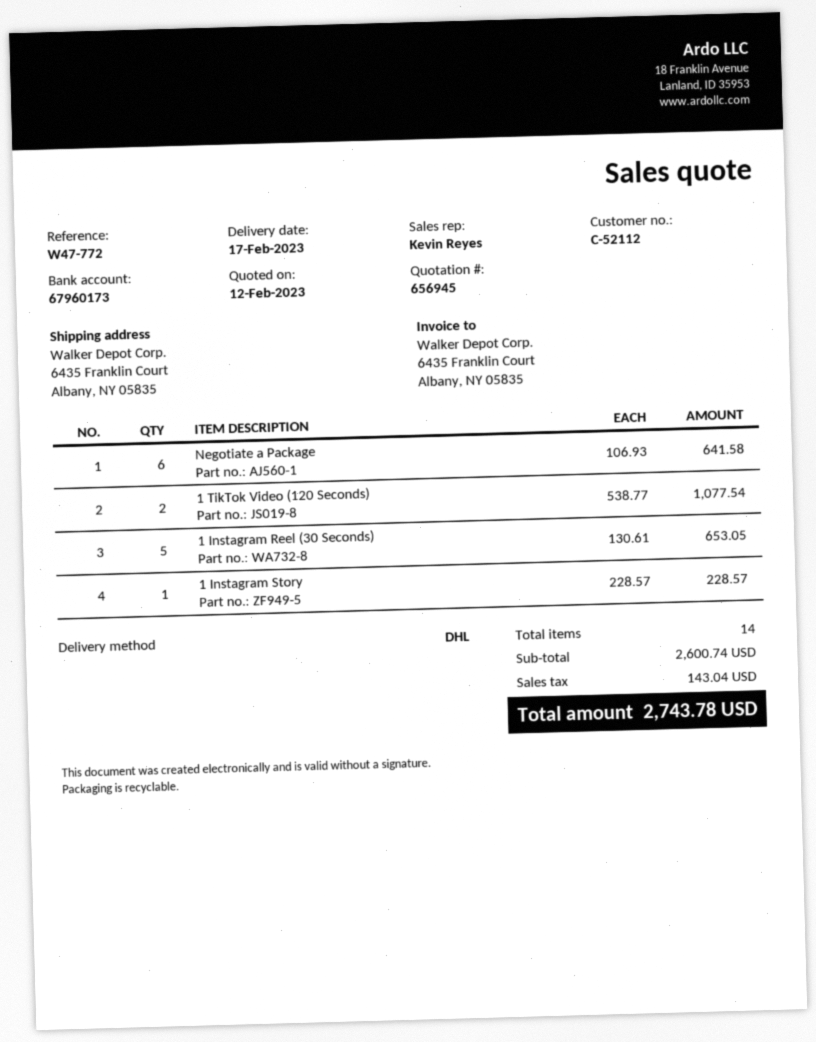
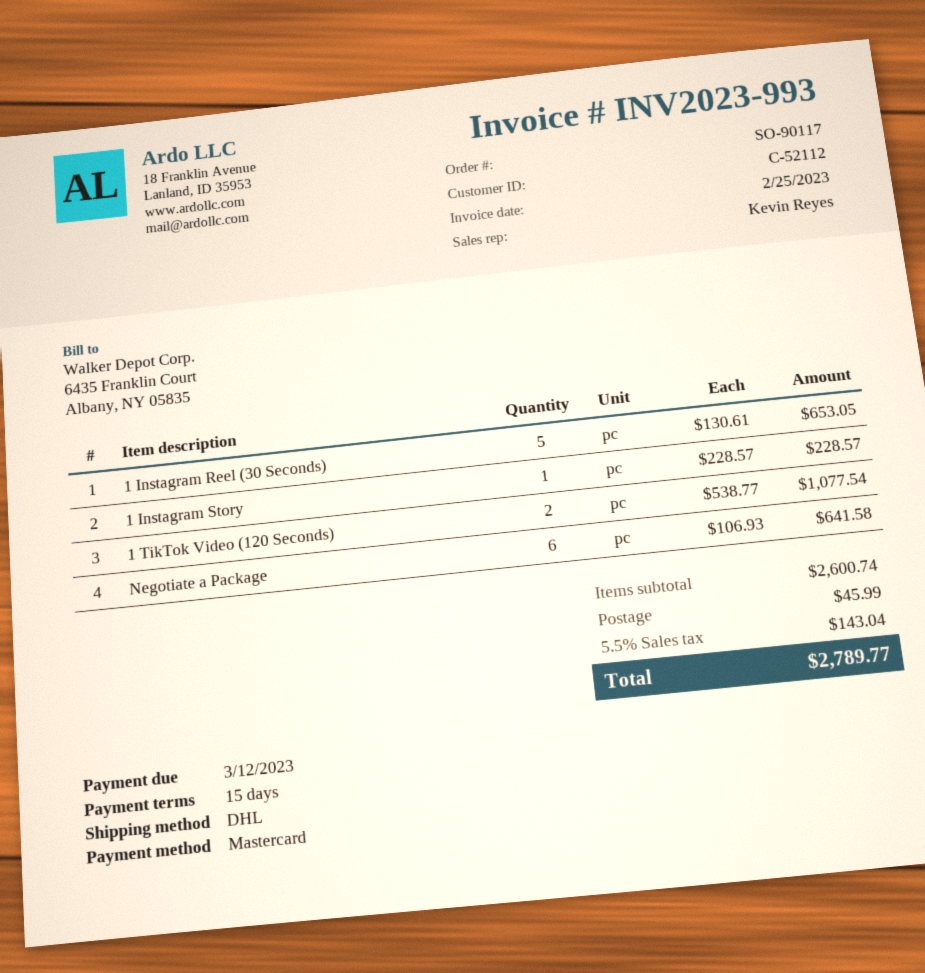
shipping: none -> 45.99
total: 2743.78 -> 2789.77

